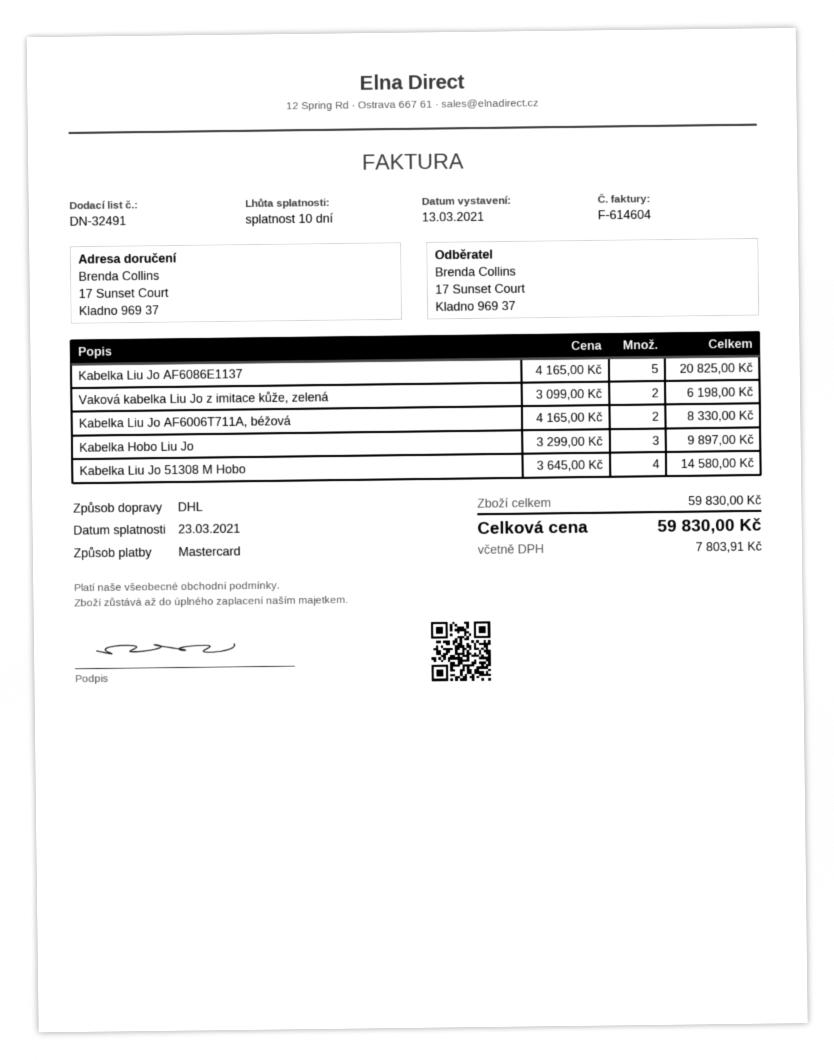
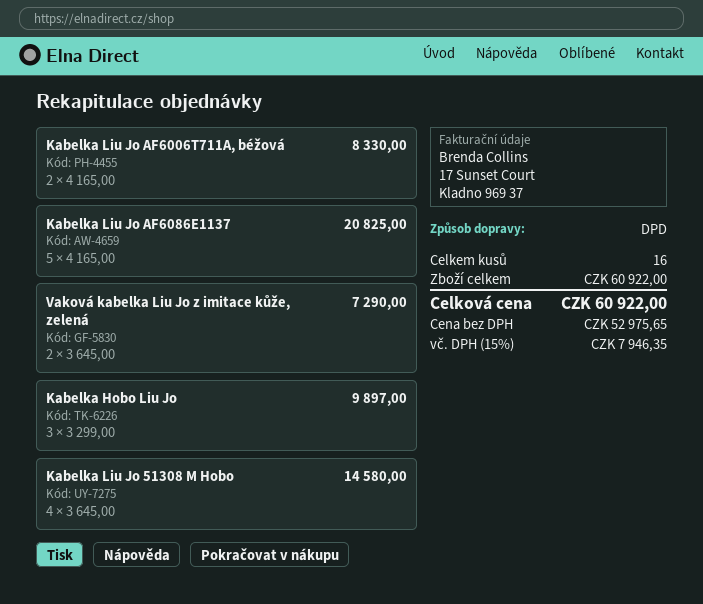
shipping method: DHL -> DPD
Vaková kabelka Liu Jo z imitace kůže, zelená: 2 x 3099.00 = 6198.00 -> 2 x 3645.00 = 7290.00
subtotal: 59830.00 -> 60922.00
tax: 7803.91 -> 7946.35
total: 59830.00 -> 60922.00

